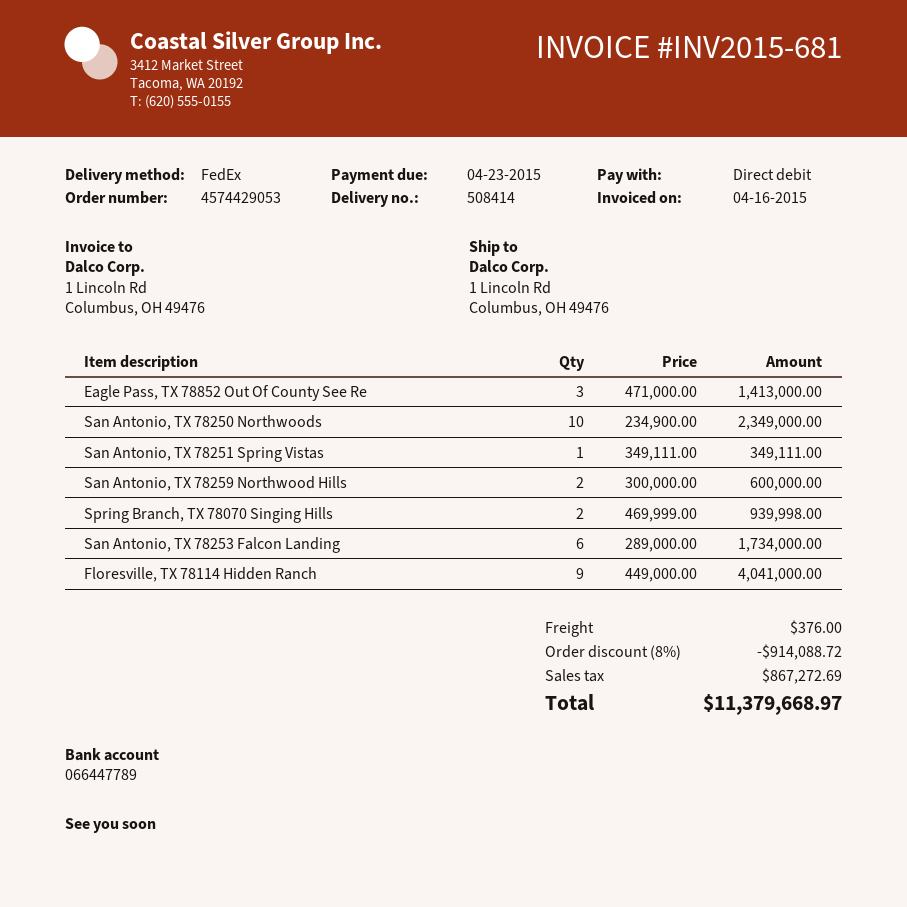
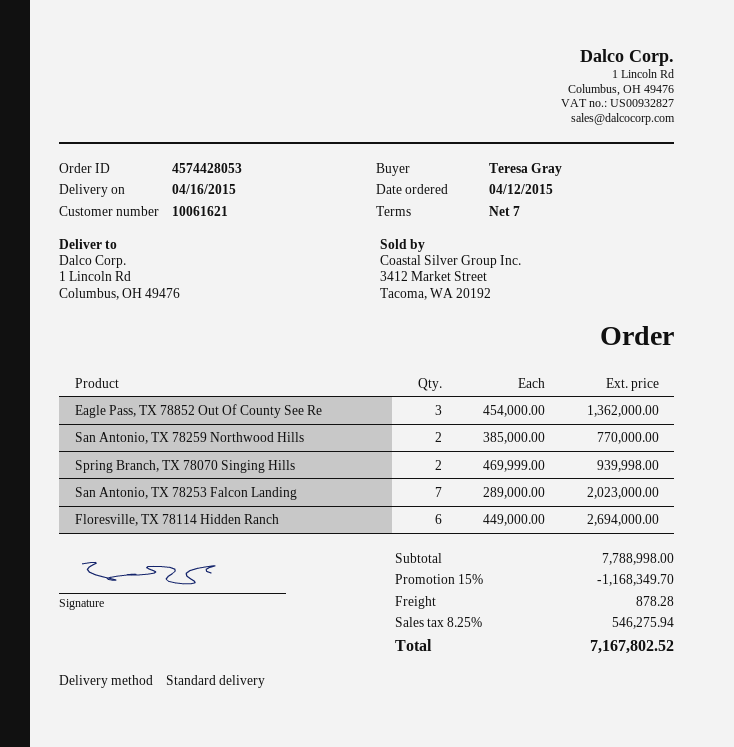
order number: 4574429053 -> 4574428053
shipping method: FedEx -> standard
Eagle Pass, TX 78852 Out Of County See Re: 3 x 471000.00 = 1413000.00 -> 3 x 454000.00 = 1362000.00
San Antonio, TX 78250 Northwoods: 10 x 234900.00 = 2349000.00 -> none
San Antonio, TX 78251 Spring Vistas: 1 x 349111.00 = 349111.00 -> none
San Antonio, TX 78259 Northwood Hills: 2 x 300000.00 = 600000.00 -> 2 x 385000.00 = 770000.00
San Antonio, TX 78253 Falcon Landing: 6 x 289000.00 = 1734000.00 -> 7 x 289000.00 = 2023000.00
Floresville, TX 78114 Hidden Ranch: 9 x 449000.00 = 4041000.00 -> 6 x 449000.00 = 2694000.00
discount: 8% = 914088.72 -> 15% = 1168349.70
shipping: 376.00 -> 878.28
tax: 867272.69 -> 546275.94
total: 11379668.97 -> 7167802.52

